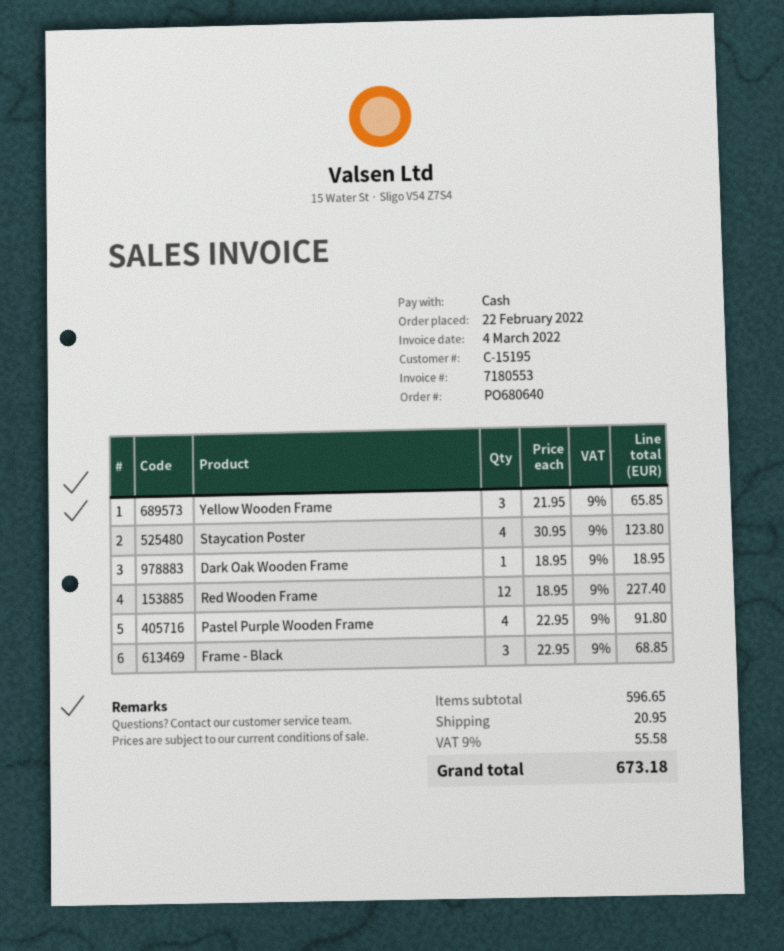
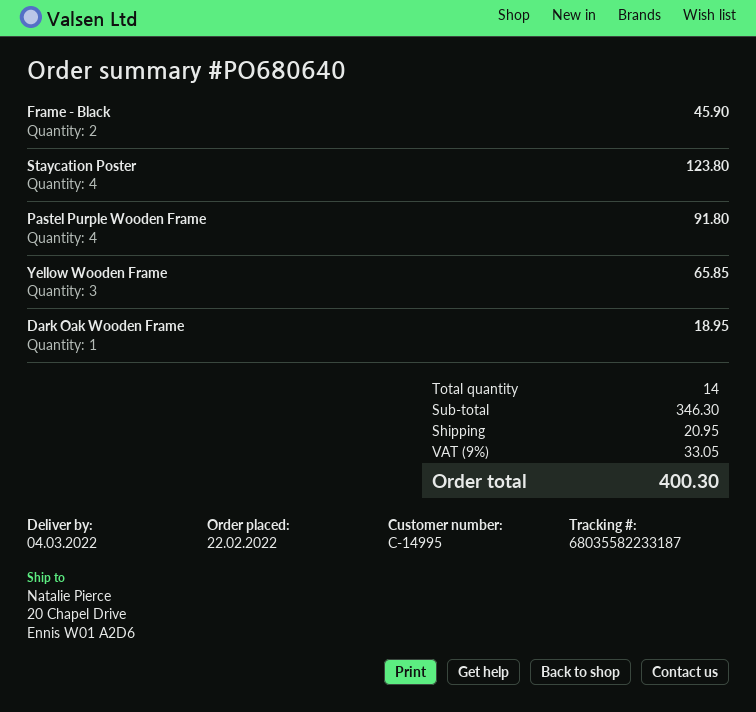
customer number: C-15195 -> C-14995
Red Wooden Frame: 12 for 227.40 -> none
Frame - Black: 3 for 68.85 -> 2 for 45.90
subtotal: 596.65 -> 346.30
tax: 9% = 55.58 -> 9% = 33.05
total: 673.18 -> 400.30

